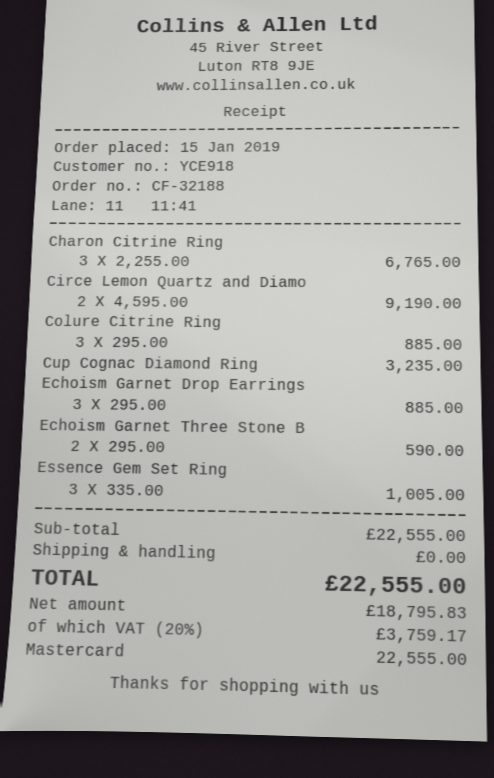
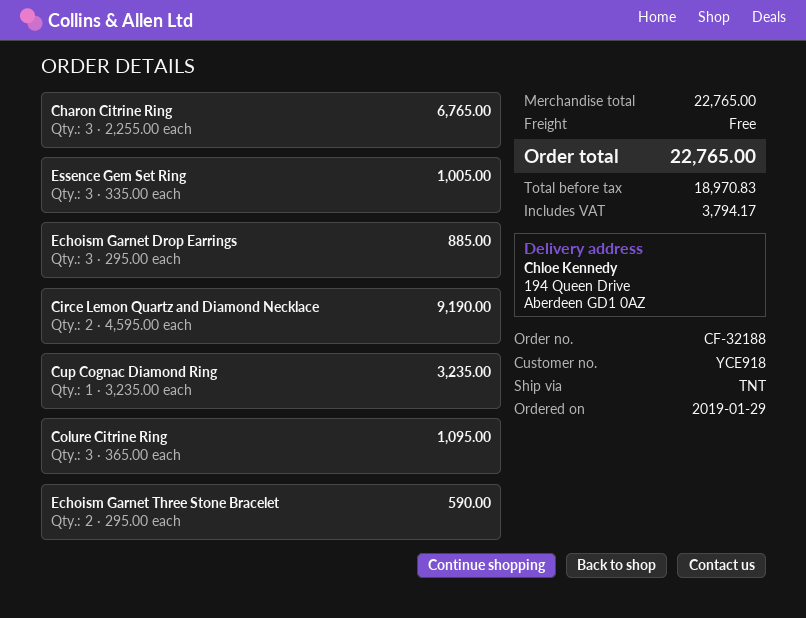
order date: 2019-01-15 -> 2019-01-29
Colure Citrine Ring: 3 x 295.00 = 885.00 -> 3 x 365.00 = 1095.00
subtotal: 22555.00 -> 22765.00
net: 18795.83 -> 18970.83
tax: 3759.17 -> 3794.17
total: 22555.00 -> 22765.00

